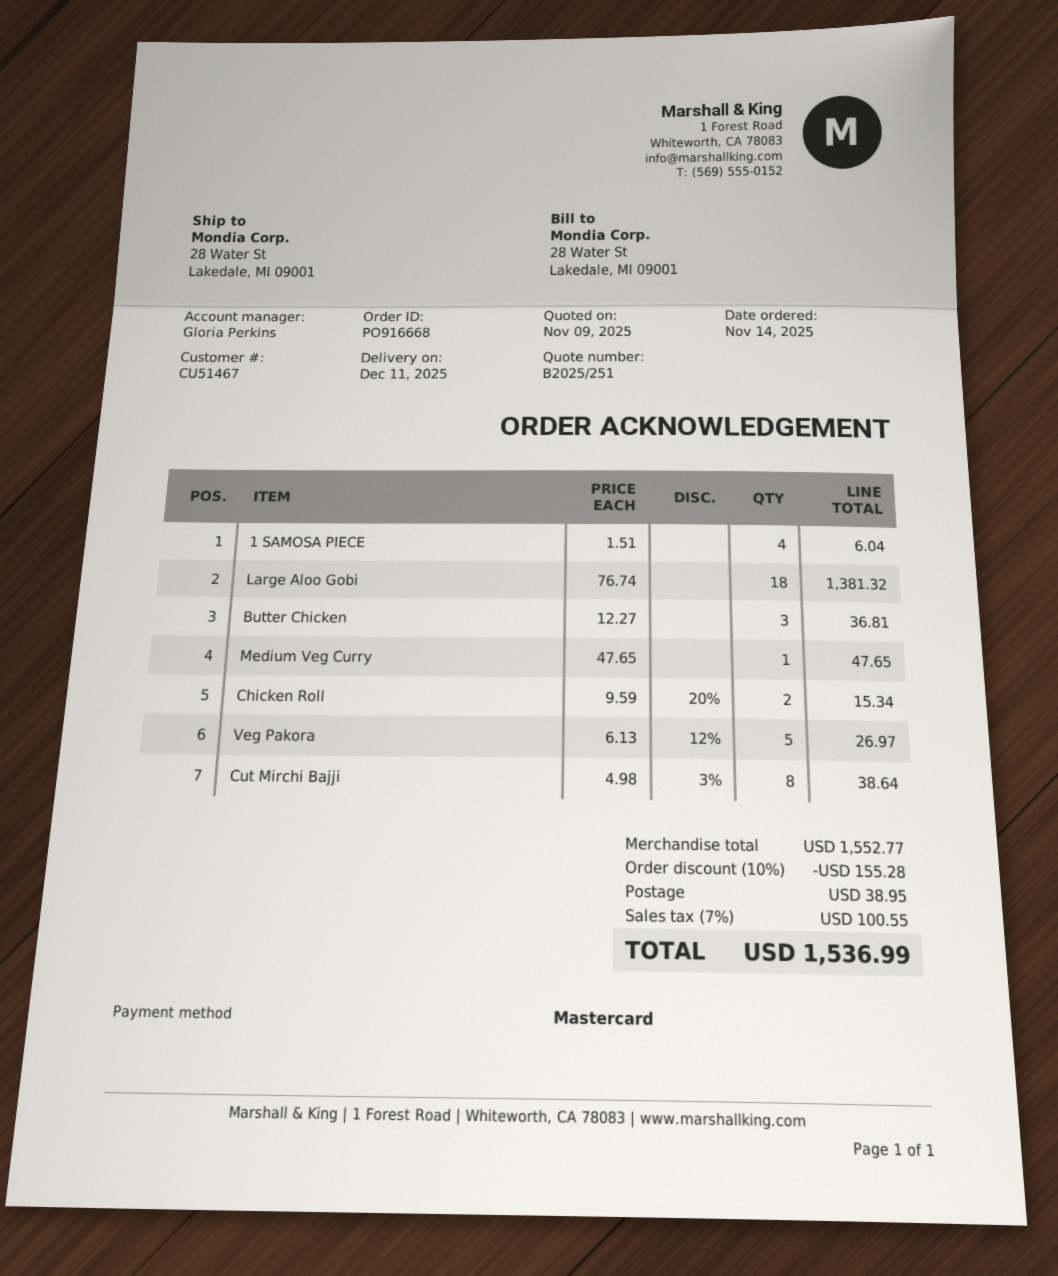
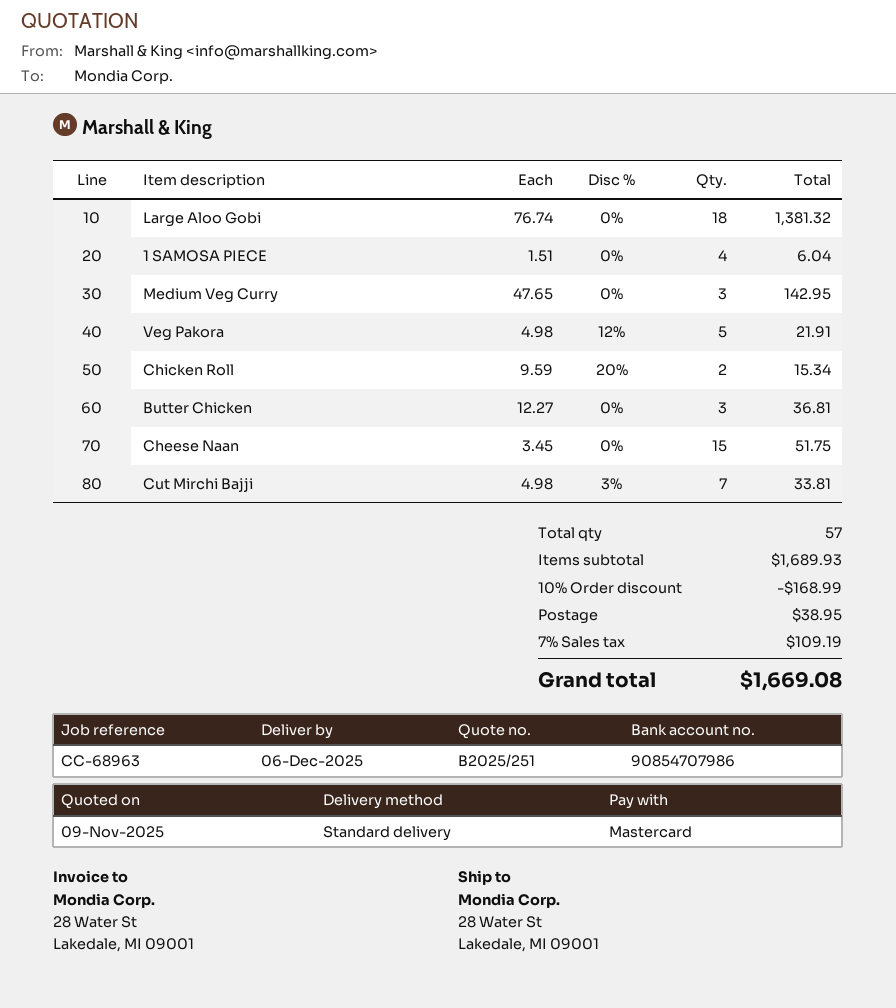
delivery date: 2025-12-11 -> 2025-12-06
Medium Veg Curry: 1 x 47.65 = 47.65 -> 3 x 47.65 = 142.95
Veg Pakora: 5 x 6.13 - 12% = 26.97 -> 5 x 4.98 - 12% = 21.91
Cut Mirchi Bajji: 8 x 4.98 - 3% = 38.64 -> 7 x 4.98 - 3% = 33.81
Cheese Naan: none -> 15 x 3.45 = 51.75
subtotal: 1552.77 -> 1689.93
discount: 10% = 155.28 -> 10% = 168.99
tax: 7% = 100.55 -> 7% = 109.19
total: 1536.99 -> 1669.08

